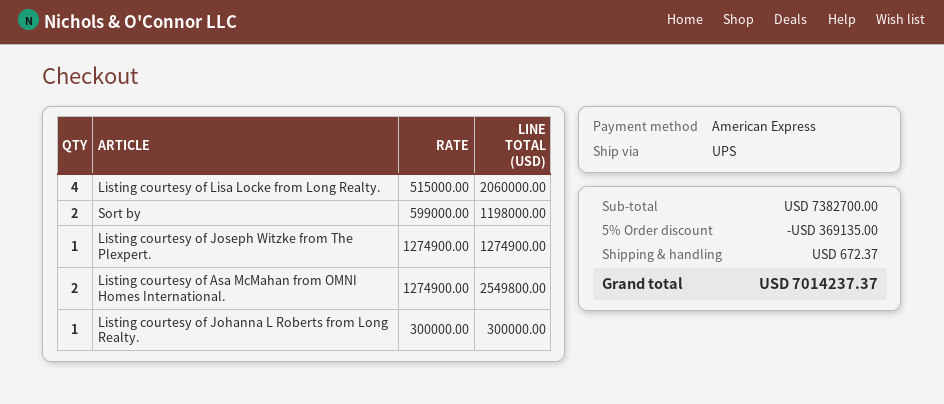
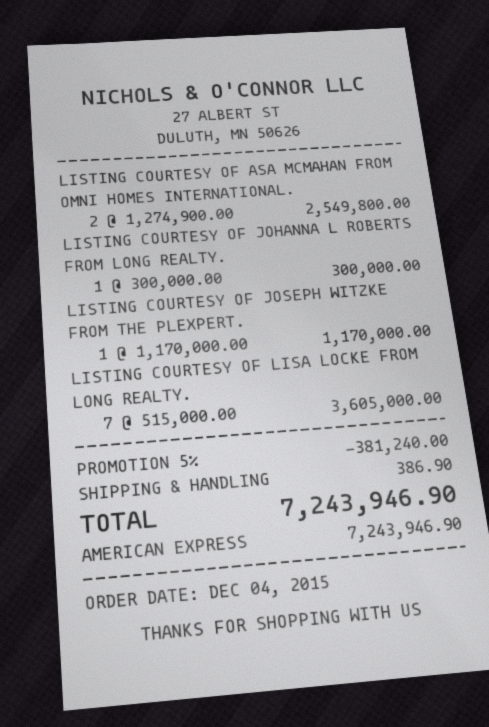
Listing courtesy of Lisa Locke from Long Realty.: 4 x 515000.00 = 2060000.00 -> 7 x 515000.00 = 3605000.00
Sort by: 2 x 599000.00 = 1198000.00 -> none
Listing courtesy of Joseph Witzke from The Plexpert.: 1 x 1274900.00 = 1274900.00 -> 1 x 1170000.00 = 1170000.00
discount: 5% = 369135.00 -> 5% = 381240.00
shipping: 672.37 -> 386.90
total: 7014237.37 -> 7243946.90

